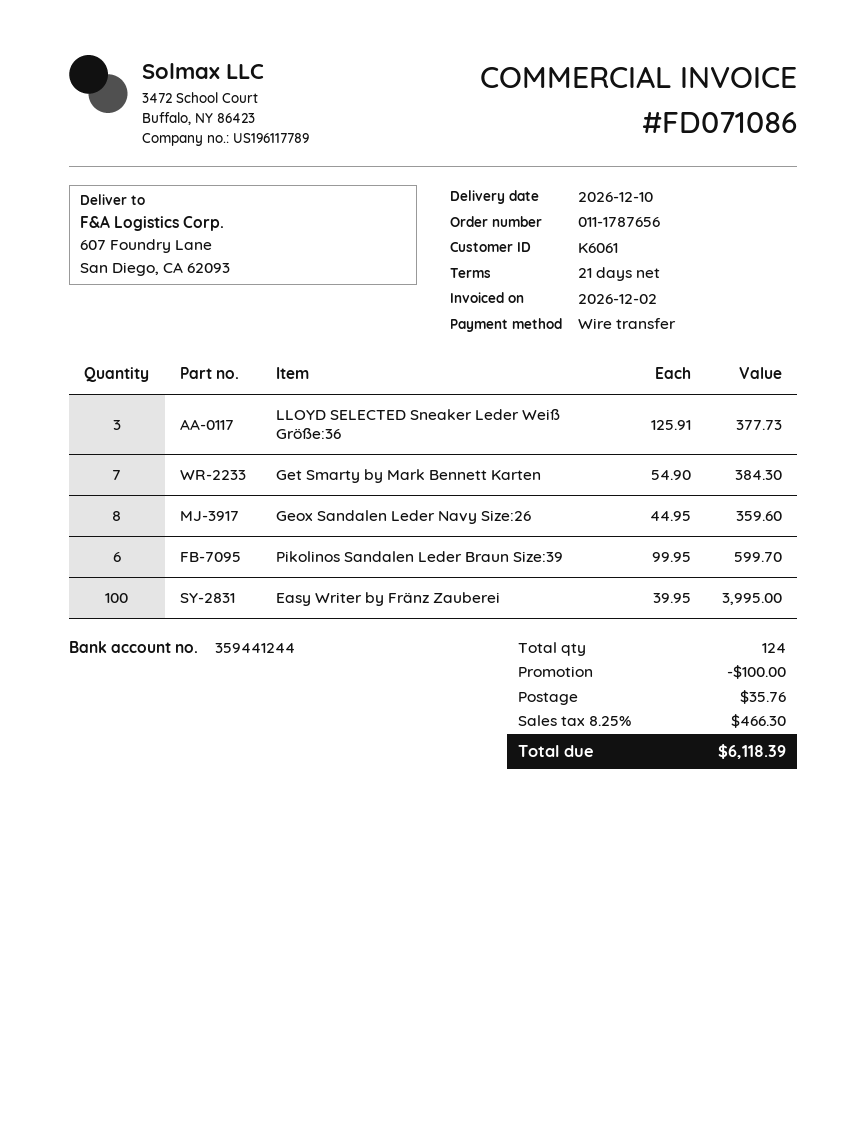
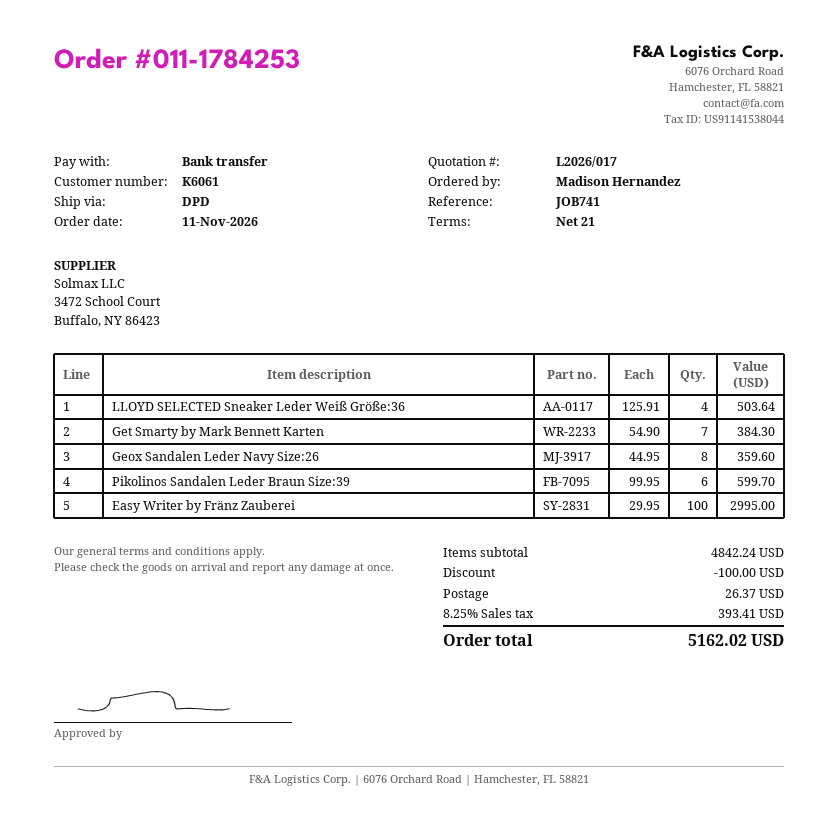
order number: 011-1787656 -> 011-1784253
LLOYD SELECTED Sneaker Leder Weiß Größe:36: 3 x 125.91 = 377.73 -> 4 x 125.91 = 503.64
Easy Writer by Fränz Zauberei: 100 x 39.95 = 3995.00 -> 100 x 29.95 = 2995.00
shipping: 35.76 -> 26.37
tax: 8.25% = 466.30 -> 8.25% = 393.41
total: 6118.39 -> 5162.02

